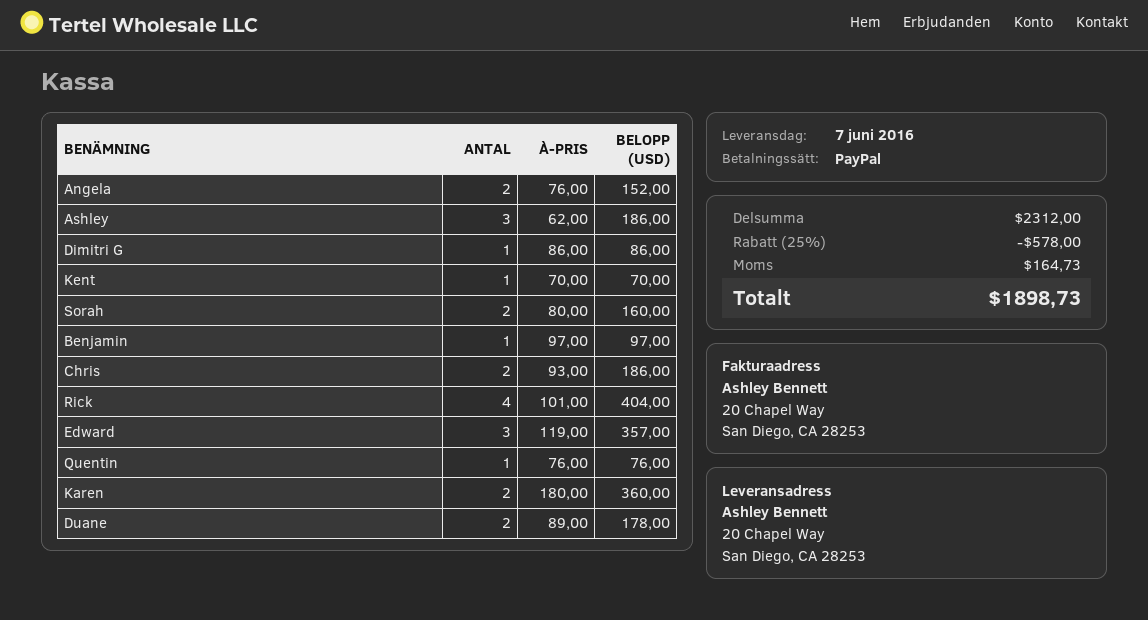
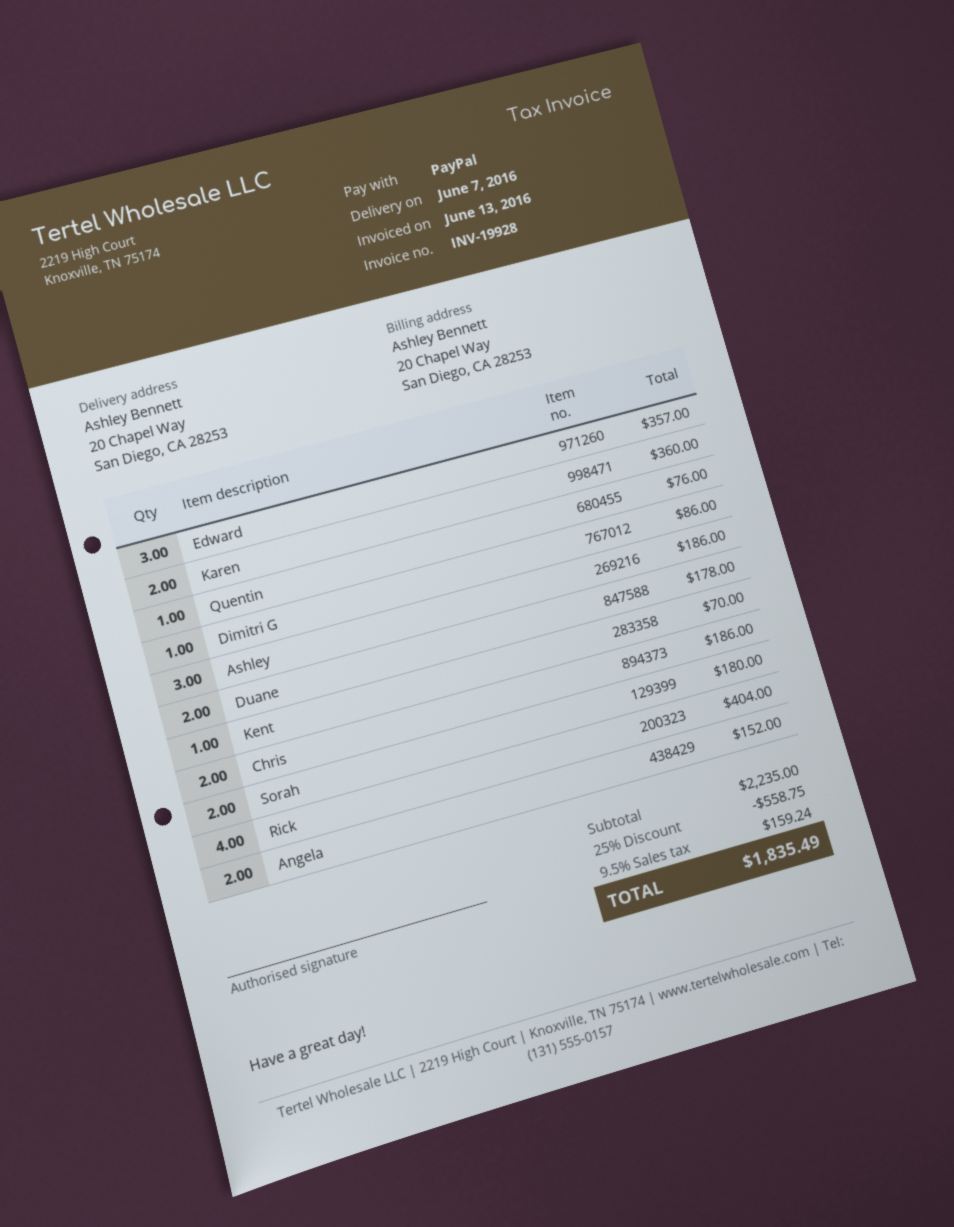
Sorah: 2 for 160.00 -> 2 for 180.00
Benjamin: 1 for 97.00 -> none
subtotal: 2312.00 -> 2235.00
discount: 25% = 578.00 -> 25% = 558.75
tax: 164.73 -> 159.24
total: 1898.73 -> 1835.49

